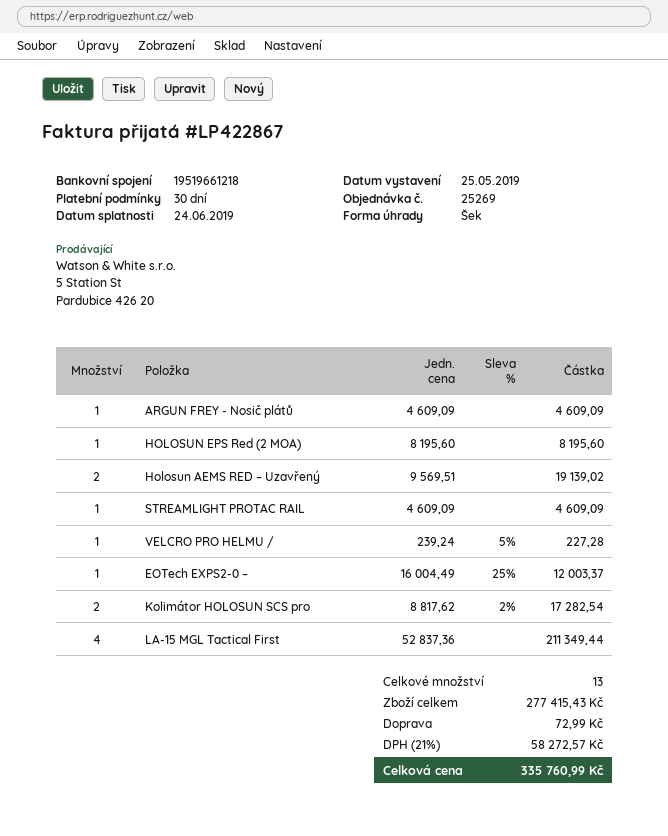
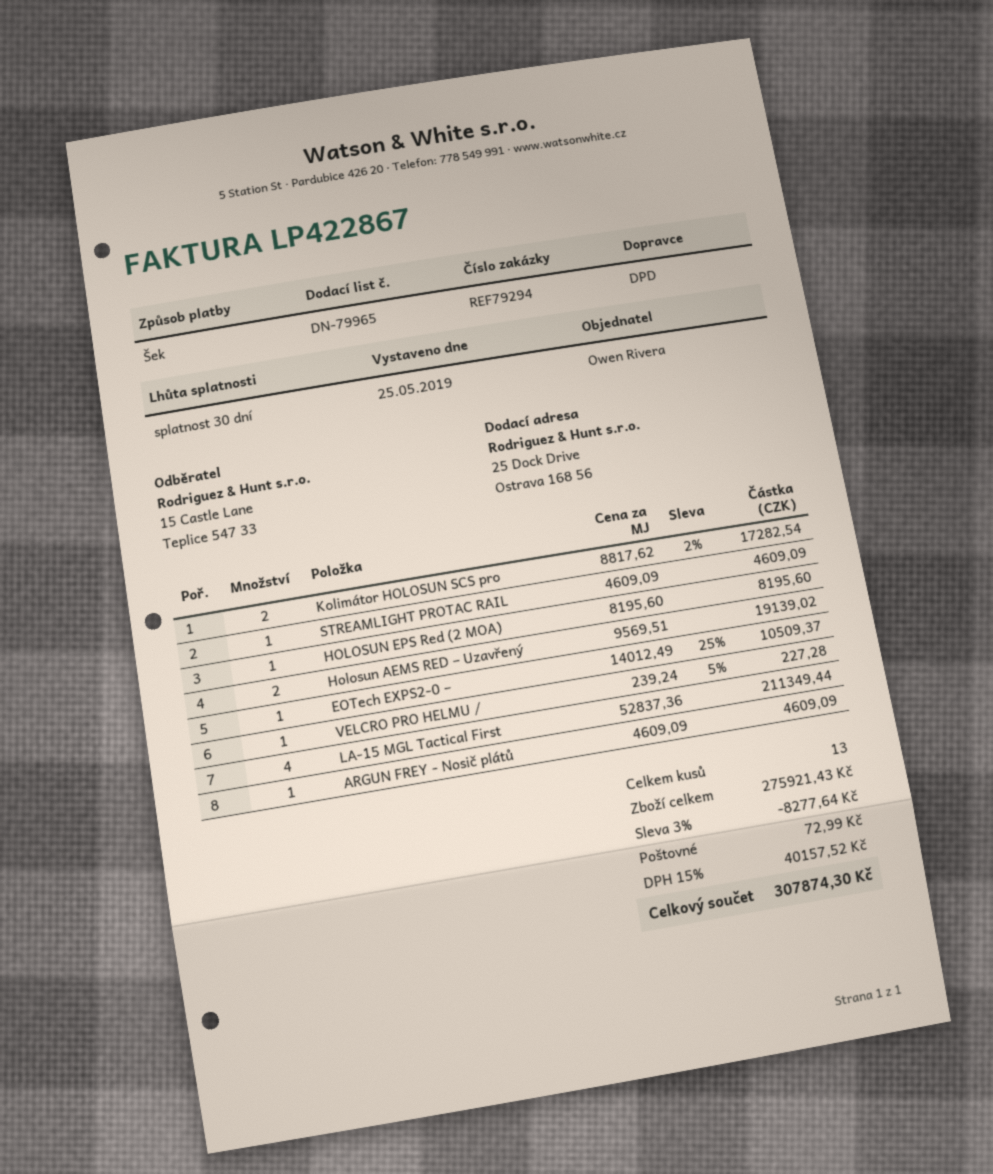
EOTech EXPS2-0 –: 1 x 16004.49 - 25% = 12003.37 -> 1 x 14012.49 - 25% = 10509.37
subtotal: 277415.43 -> 275921.43
discount: none -> 3% = 8277.64
tax: 21% = 58272.57 -> 15% = 40157.52
total: 335760.99 -> 307874.30

